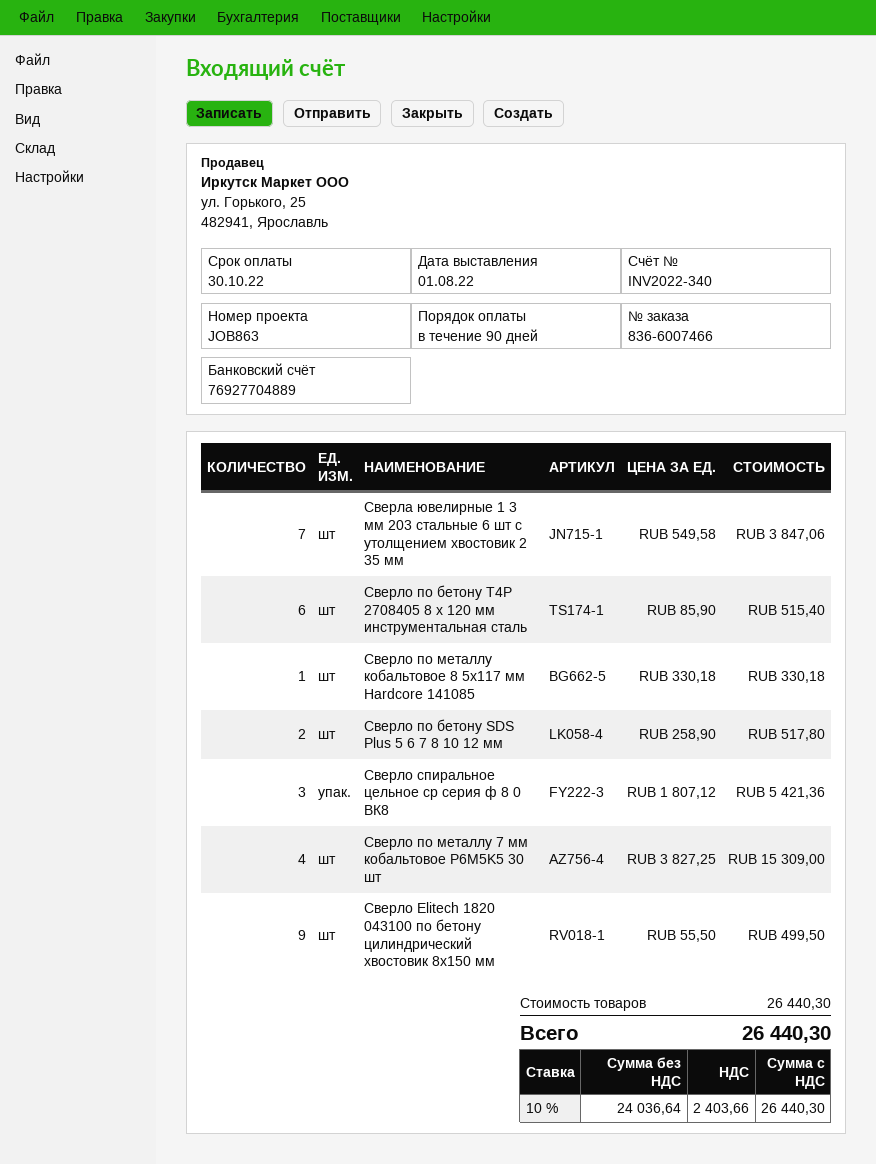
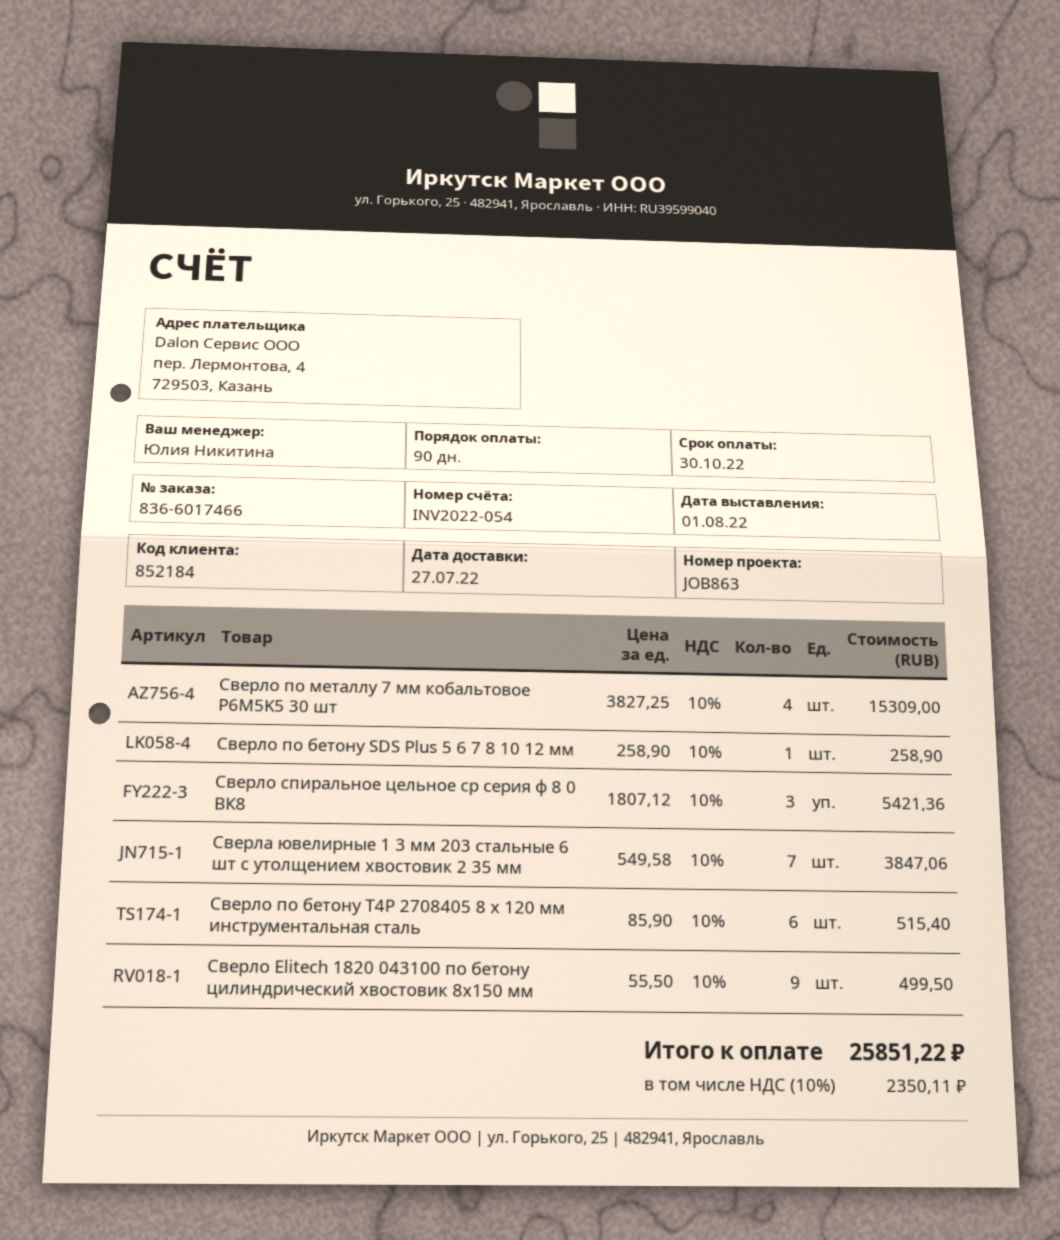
order number: 836-6007466 -> 836-6017466
invoice number: INV2022-340 -> INV2022-054
Сверло по металлу кобальтовое 8 5x117 мм Hardcore 141085: 1 x 330.18 = 330.18 -> none
Сверло по бетону SDS Plus 5 6 7 8 10 12 мм: 2 x 258.90 = 517.80 -> 1 x 258.90 = 258.90
tax: 10% = 2403.66 -> 10% = 2350.11
total: 26440.30 -> 25851.22

